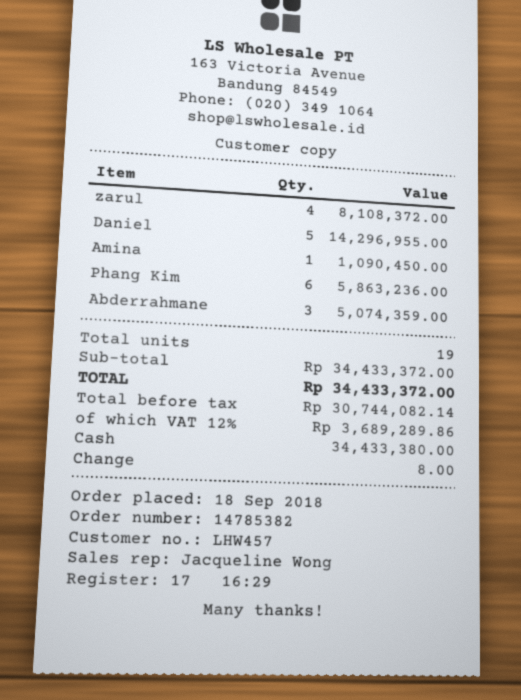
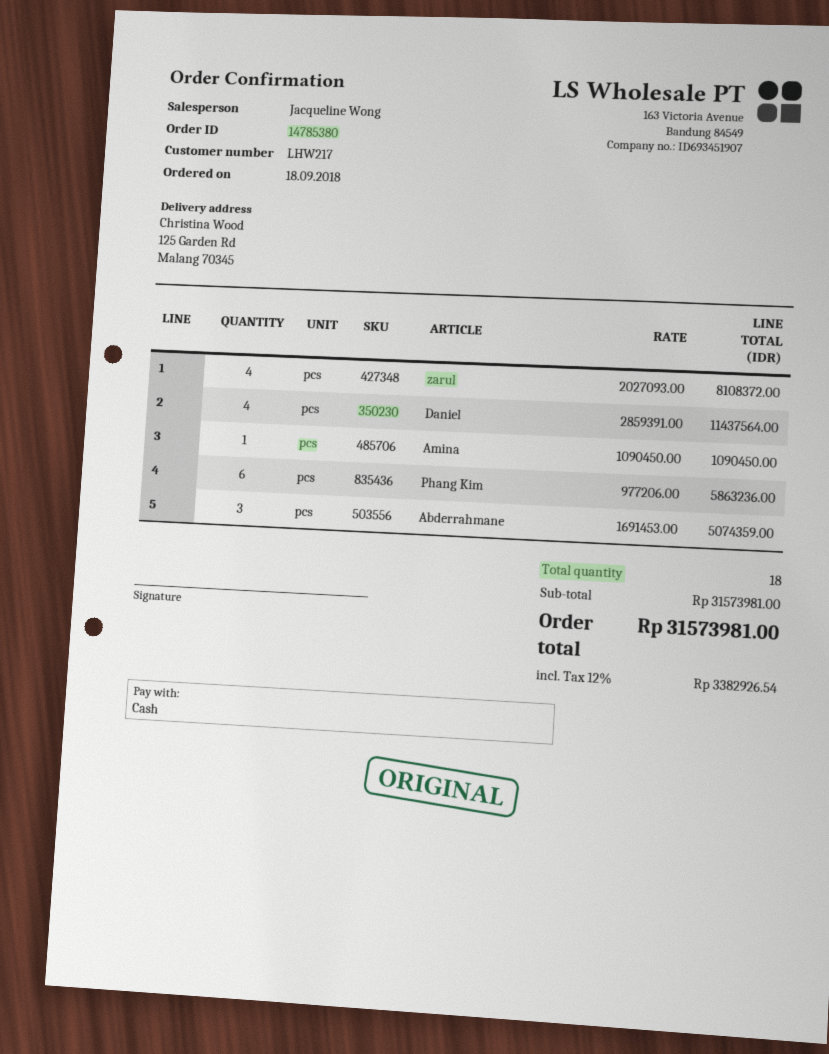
order number: 14785382 -> 14785380
customer number: LHW457 -> LHW217
Daniel: 5 for 14296955.00 -> 4 for 11437564.00
total quantity: 19 -> 18
subtotal: 34433372.00 -> 31573981.00
tax: 12% = 3689289.86 -> 12% = 3382926.54
total: 34433372.00 -> 31573981.00

